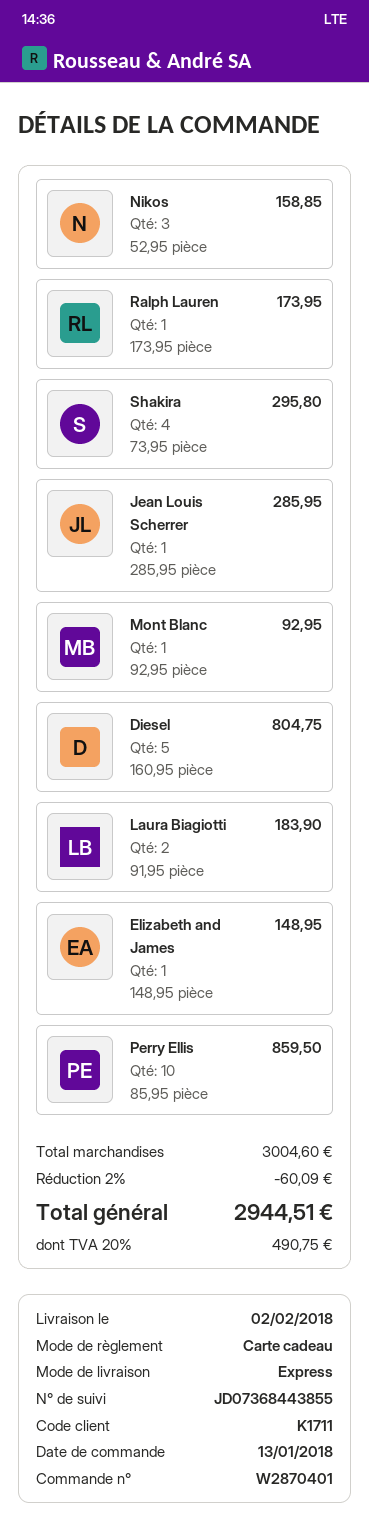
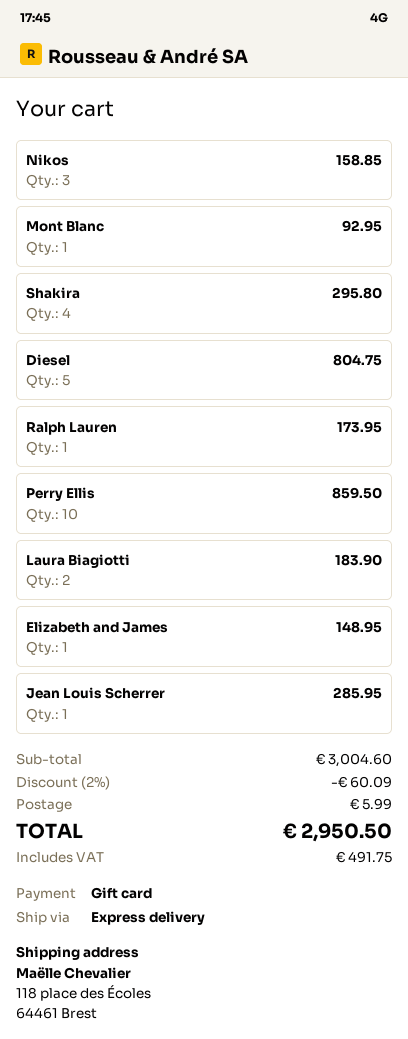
shipping: none -> 5.99
tax: 490.75 -> 491.75
total: 2944.51 -> 2950.50

